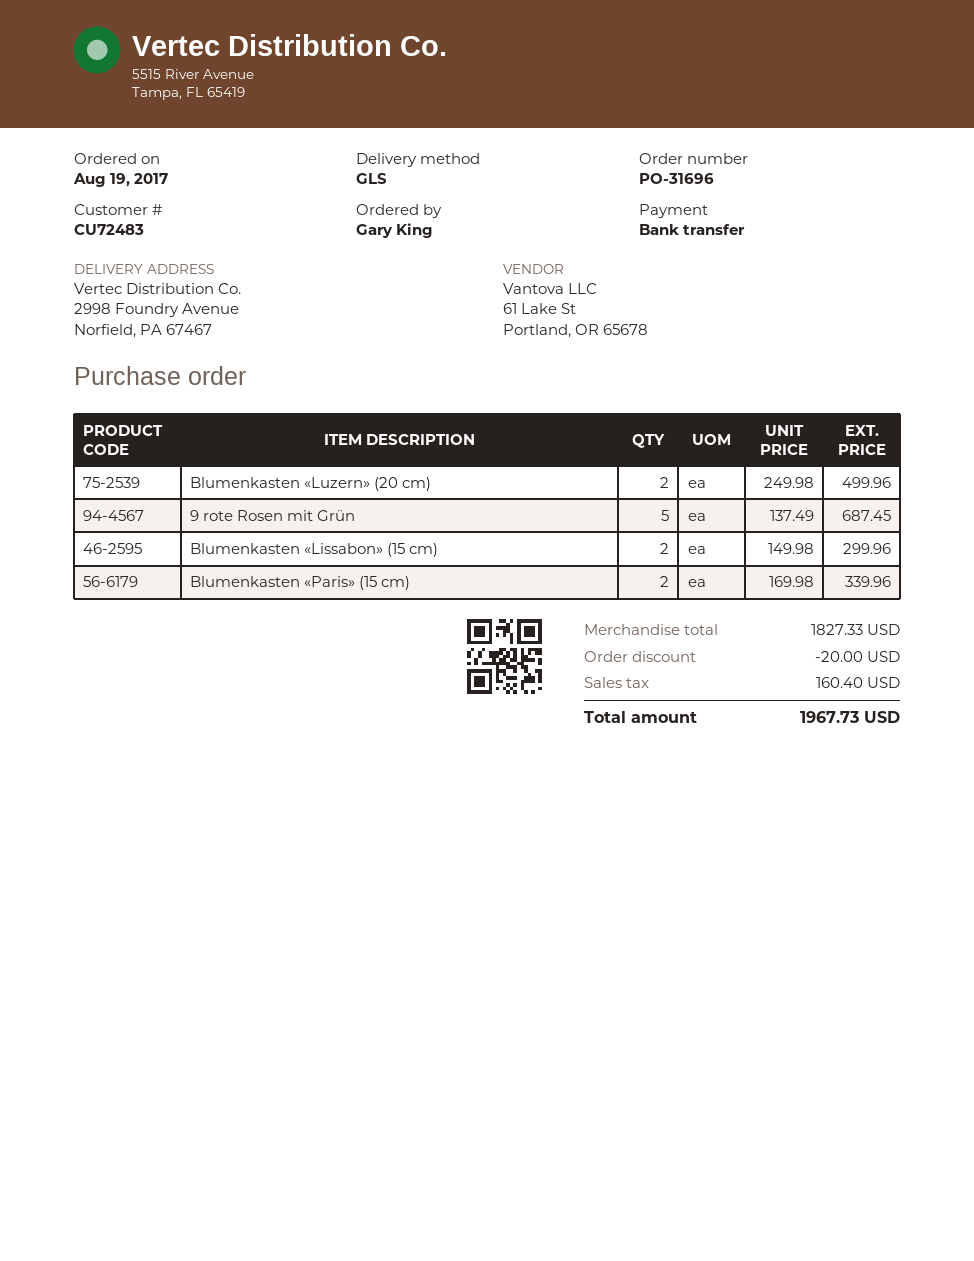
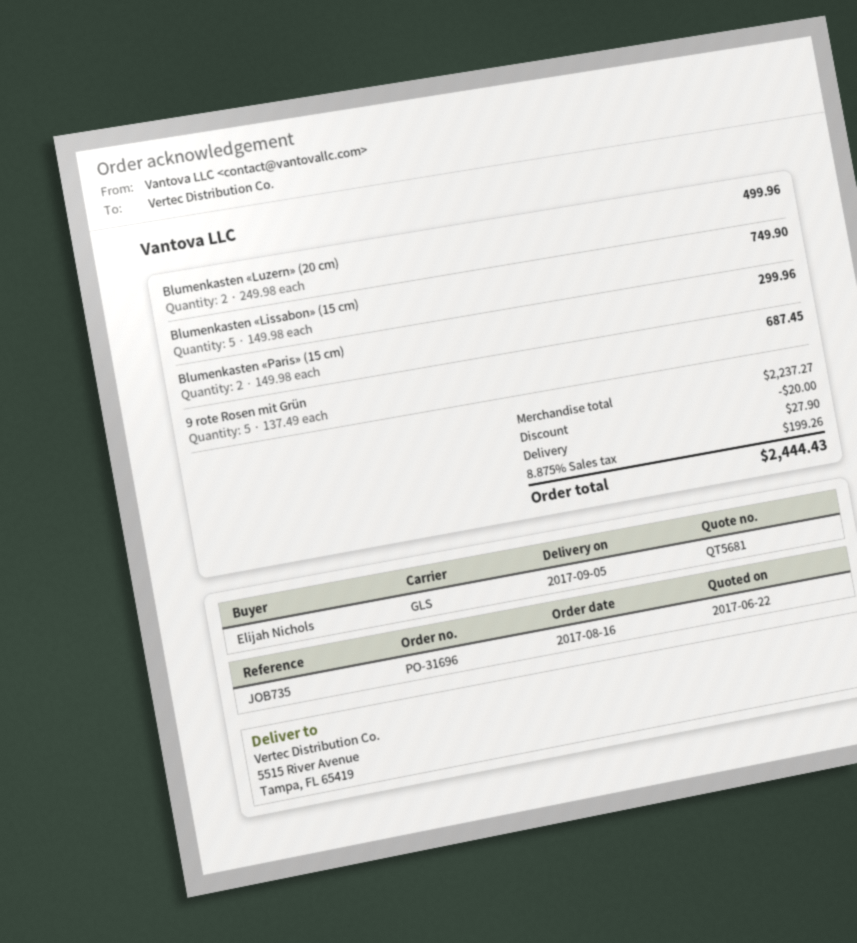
order date: 2017-08-19 -> 2017-08-16
ordered by: Gary King -> Elijah Nichols
ship to: 2998 Foundry Avenue, Norfield, PA 67467 -> 5515 River Avenue, Tampa, FL 65419
Blumenkasten «Lissabon» (15 cm): 2 x 149.98 = 299.96 -> 5 x 149.98 = 749.90
Blumenkasten «Paris» (15 cm): 2 x 169.98 = 339.96 -> 2 x 149.98 = 299.96
subtotal: 1827.33 -> 2237.27
shipping: none -> 27.90
tax: 160.40 -> 199.26
total: 1967.73 -> 2444.43

